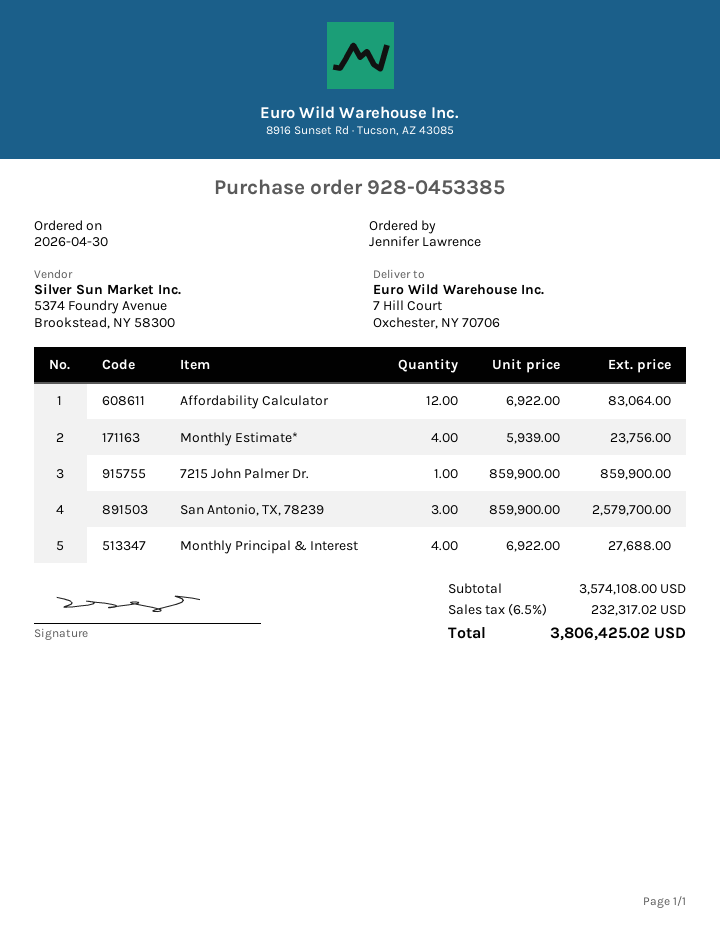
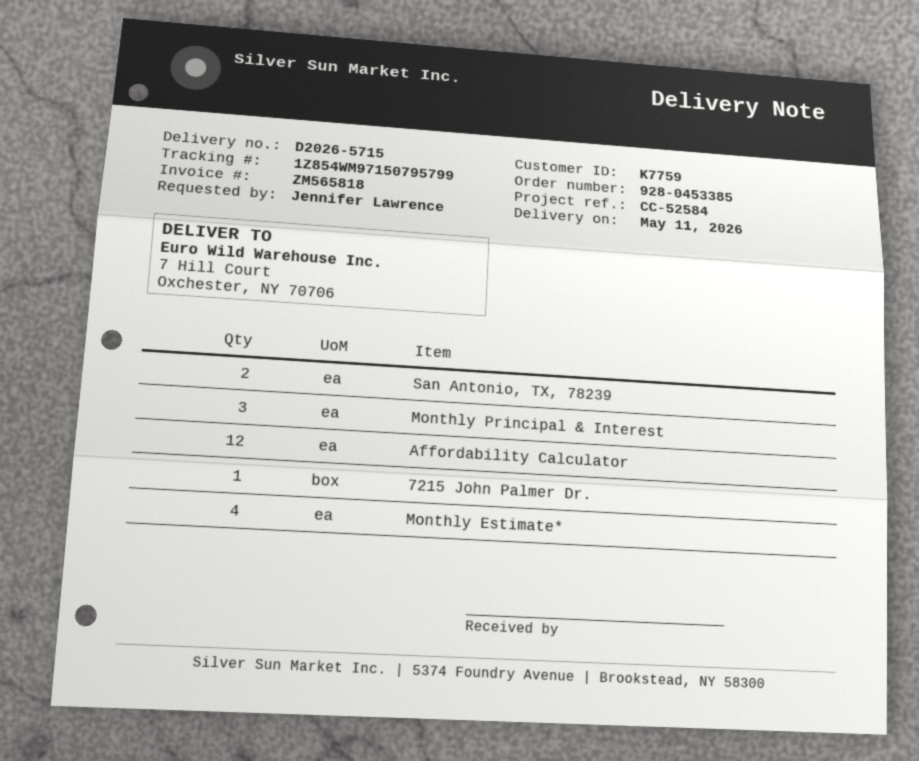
San Antonio, TX, 78239: 3 -> 2
Monthly Principal & Interest: 4 -> 3

